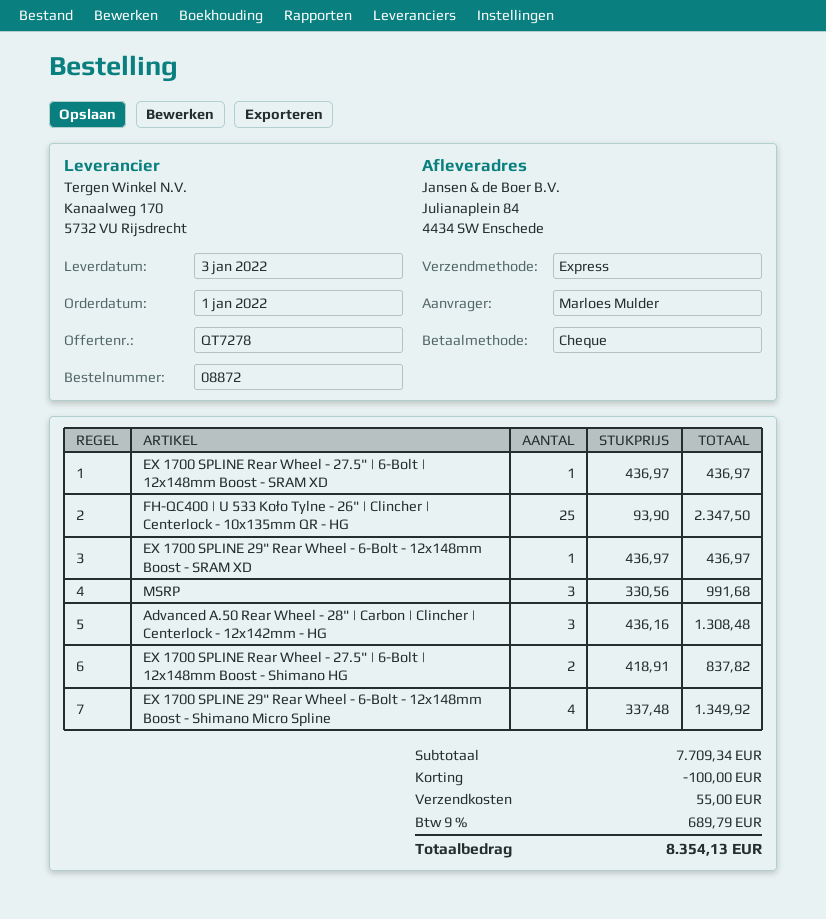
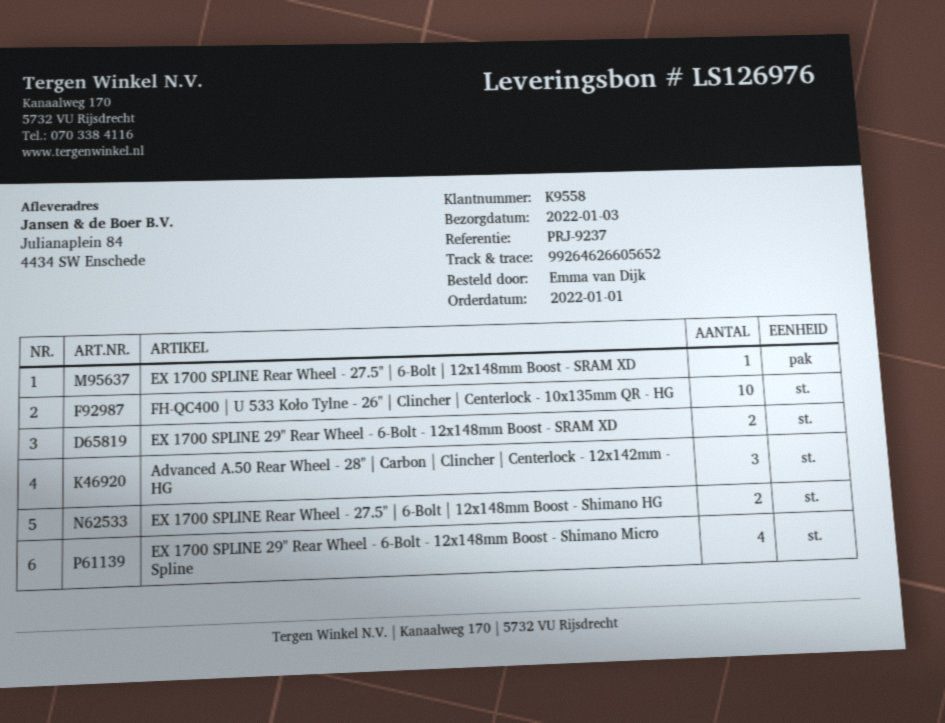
ordered by: Marloes Mulder -> Emma van Dijk
FH-QC400 | U 533 Koło Tylne - 26" | Clincher | Centerlock - 10x135mm QR - HG: 25 -> 10
EX 1700 SPLINE 29" Rear Wheel - 6-Bolt - 12x148mm Boost - SRAM XD: 1 -> 2
MSRP: 3 -> none

